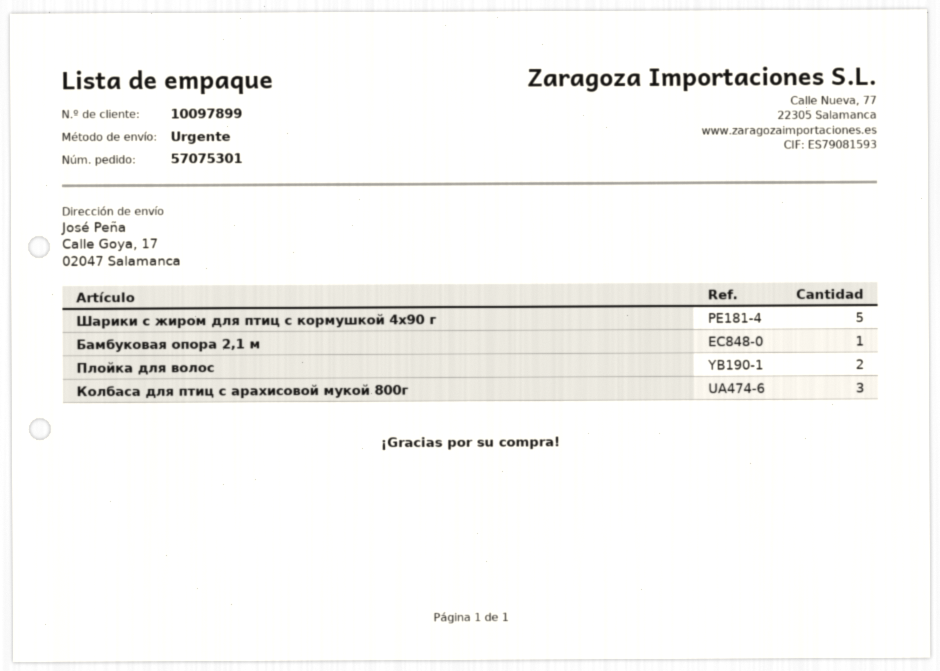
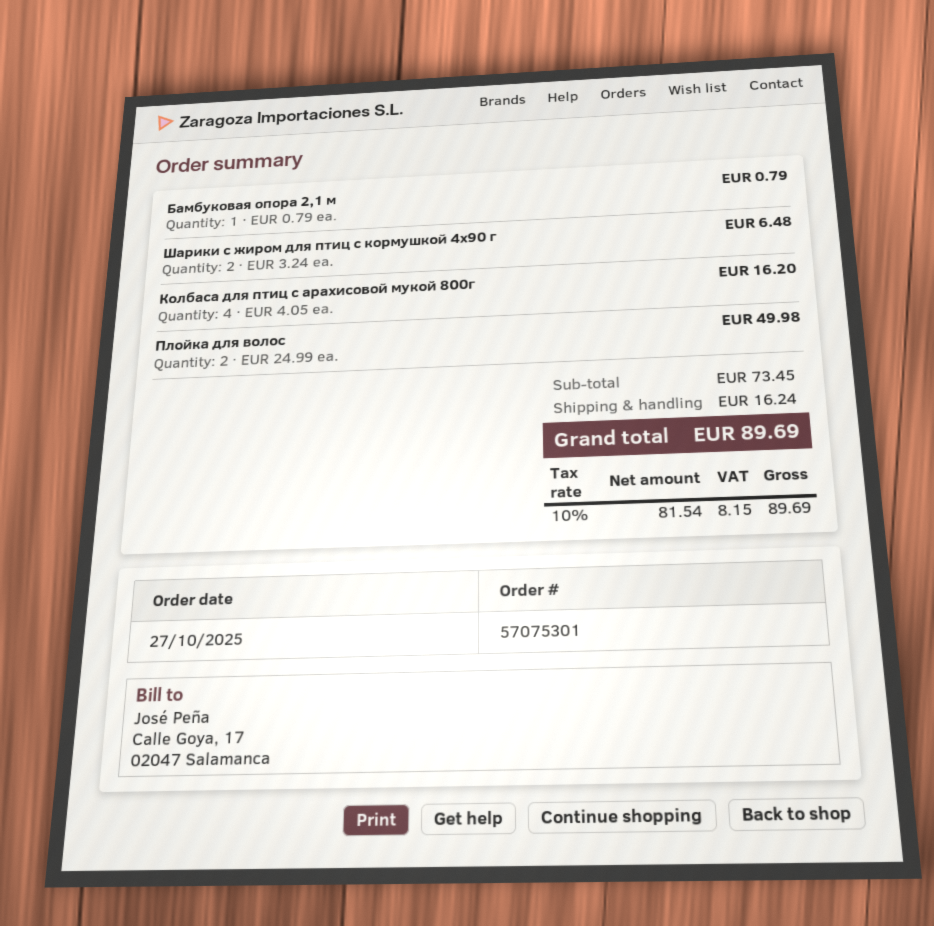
Шарики с жиром для птиц с кормушкой 4x90 г: 5 -> 2
Колбаса для птиц с арахисовой мукой 800г: 3 -> 4

